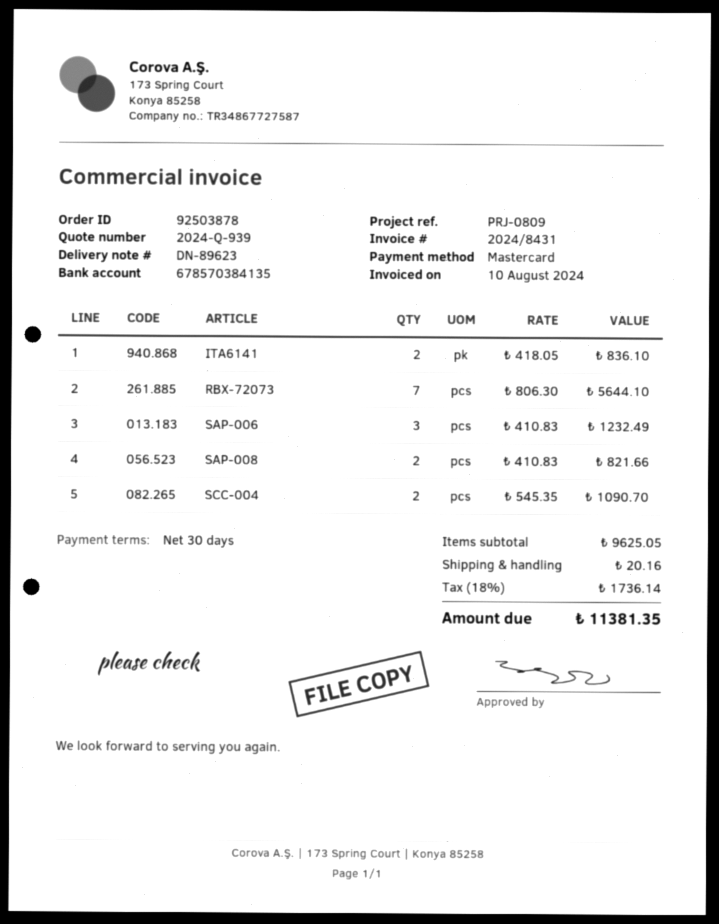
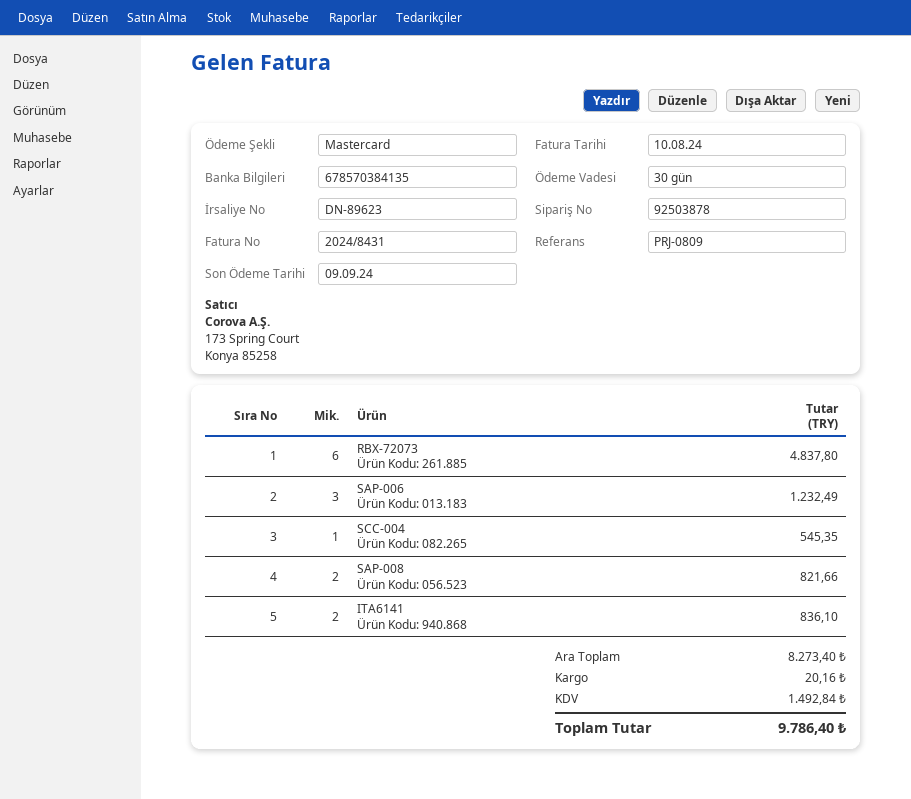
RBX-72073: 7 for 5644.10 -> 6 for 4837.80
SCC-004: 2 for 1090.70 -> 1 for 545.35
subtotal: 9625.05 -> 8273.40
tax: 1736.14 -> 1492.84
total: 11381.35 -> 9786.40

